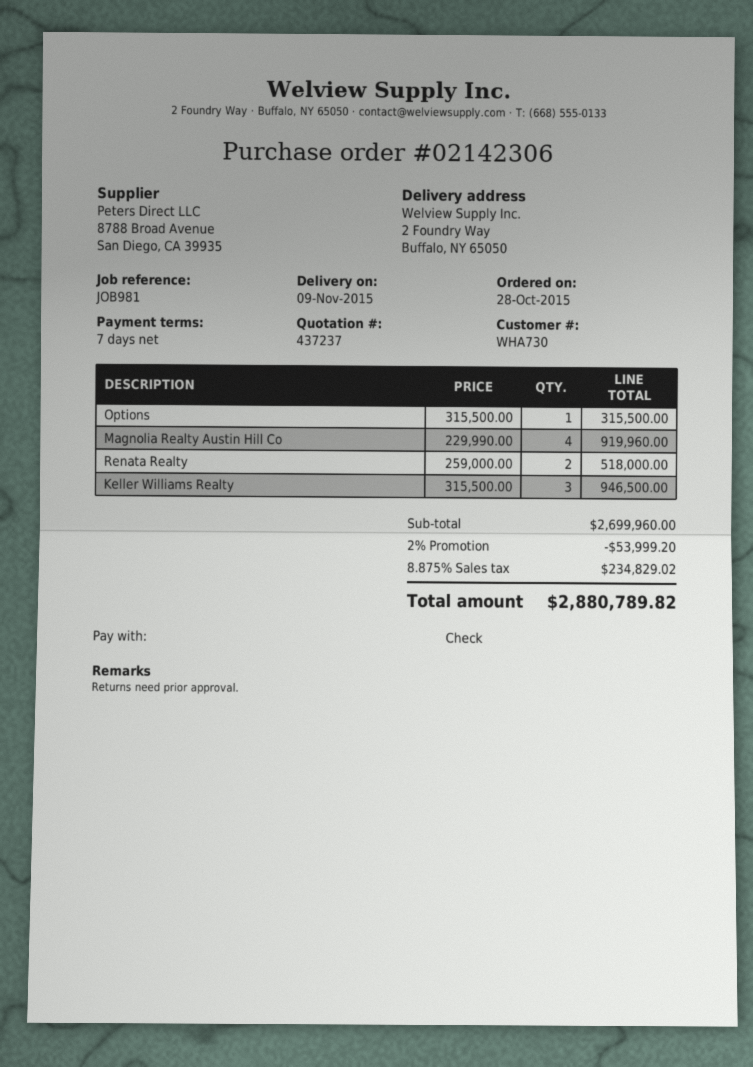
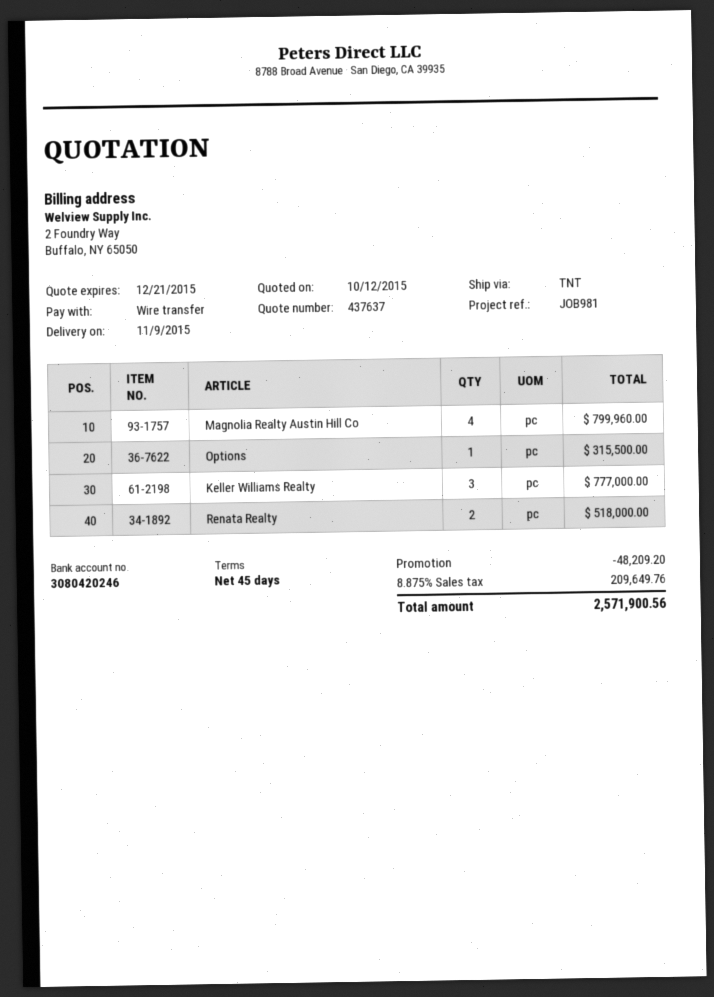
quote number: 437237 -> 437637
payment terms: 7 days -> 45 days
payment method: cheque -> bank transfer
Magnolia Realty Austin Hill Co: 4 for 919960.00 -> 4 for 799960.00
Keller Williams Realty: 3 for 946500.00 -> 3 for 777000.00
discount: 53999.20 -> 48209.20
tax: 8.875% = 234829.02 -> 8.875% = 209649.76
total: 2880789.82 -> 2571900.56

